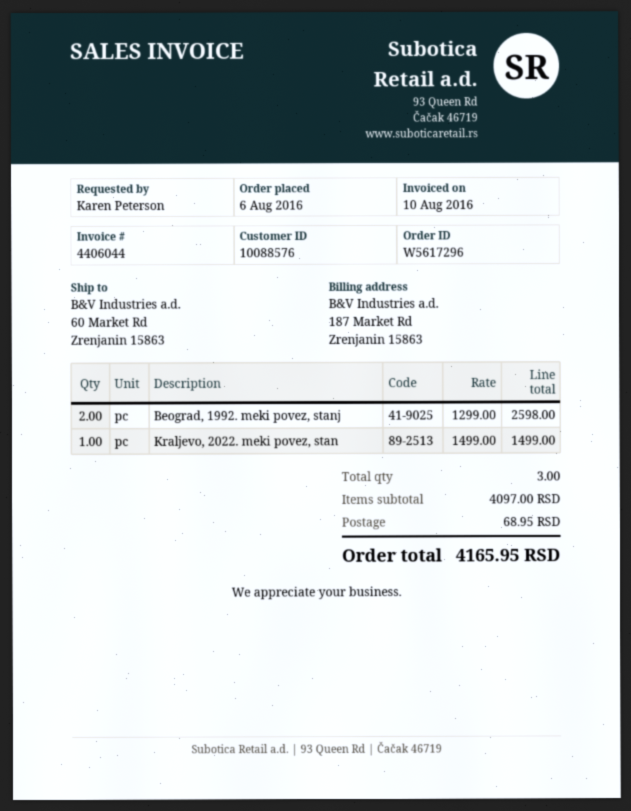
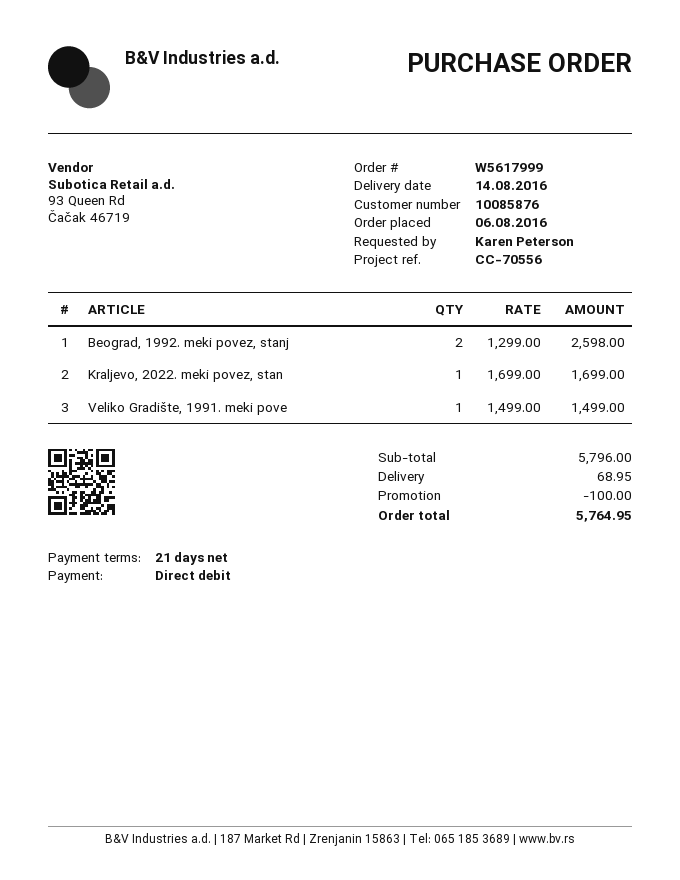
order number: W5617296 -> W5617999
customer number: 10088576 -> 10085876
Kraljevo, 2022. meki povez, stan: 1 x 1499.00 = 1499.00 -> 1 x 1699.00 = 1699.00
Veliko Gradište, 1991. meki pove: none -> 1 x 1499.00 = 1499.00
subtotal: 4097.00 -> 5796.00
discount: none -> 100.00
total: 4165.95 -> 5764.95

